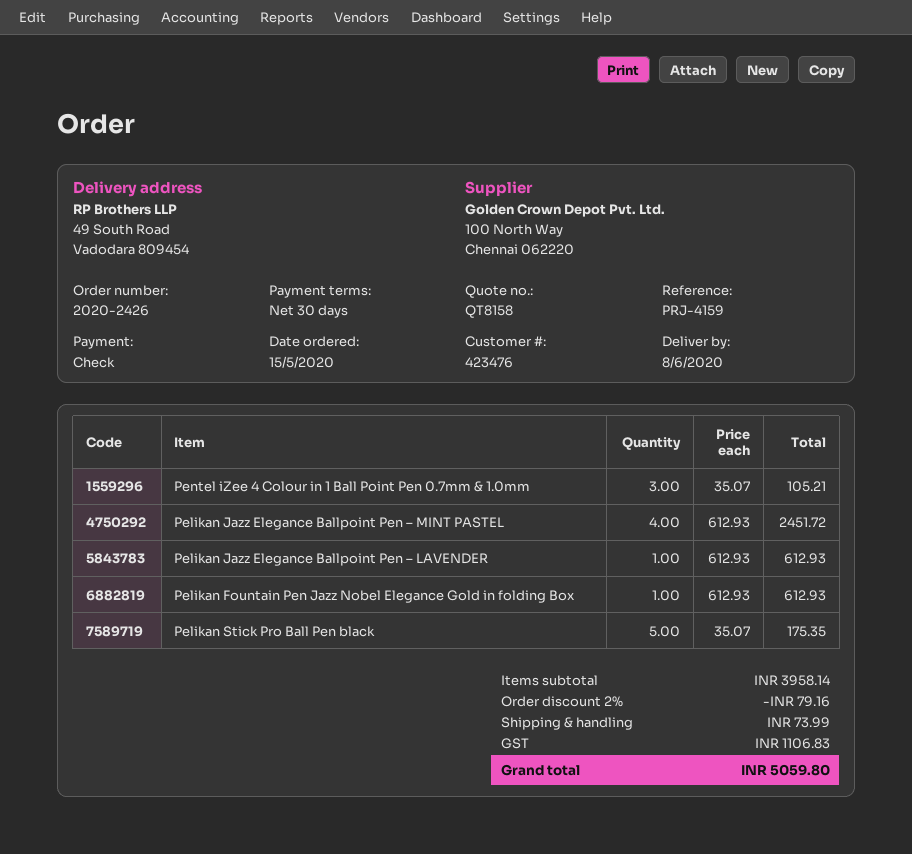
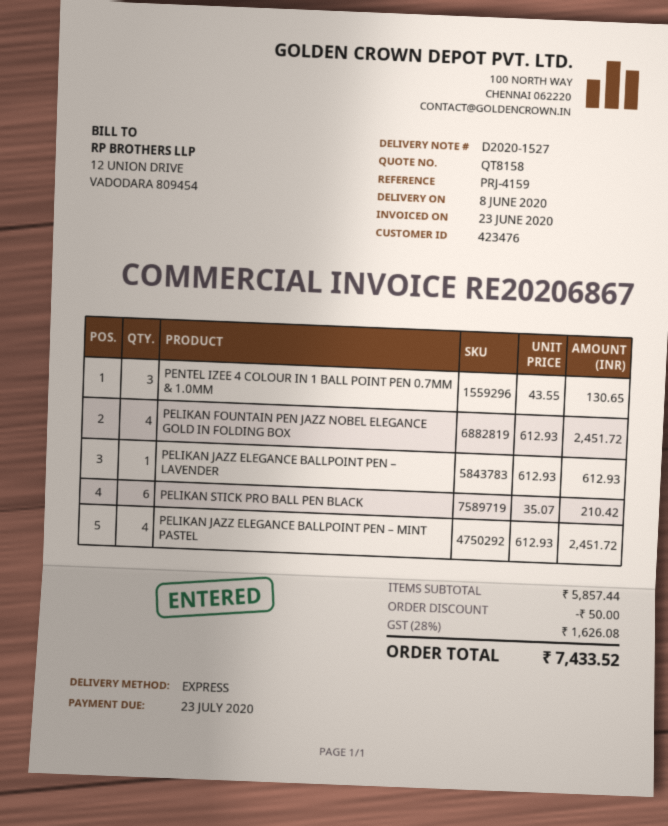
Pentel iZee 4 Colour in 1 Ball Point Pen 0.7mm & 1.0mm: 3 x 35.07 = 105.21 -> 3 x 43.55 = 130.65
Pelikan Fountain Pen Jazz Nobel Elegance Gold in folding Box: 1 x 612.93 = 612.93 -> 4 x 612.93 = 2451.72
Pelikan Stick Pro Ball Pen black: 5 x 35.07 = 175.35 -> 6 x 35.07 = 210.42
subtotal: 3958.14 -> 5857.44
discount: 79.16 -> 50.00
shipping: 73.99 -> none
tax: 1106.83 -> 1626.08
total: 5059.80 -> 7433.52

